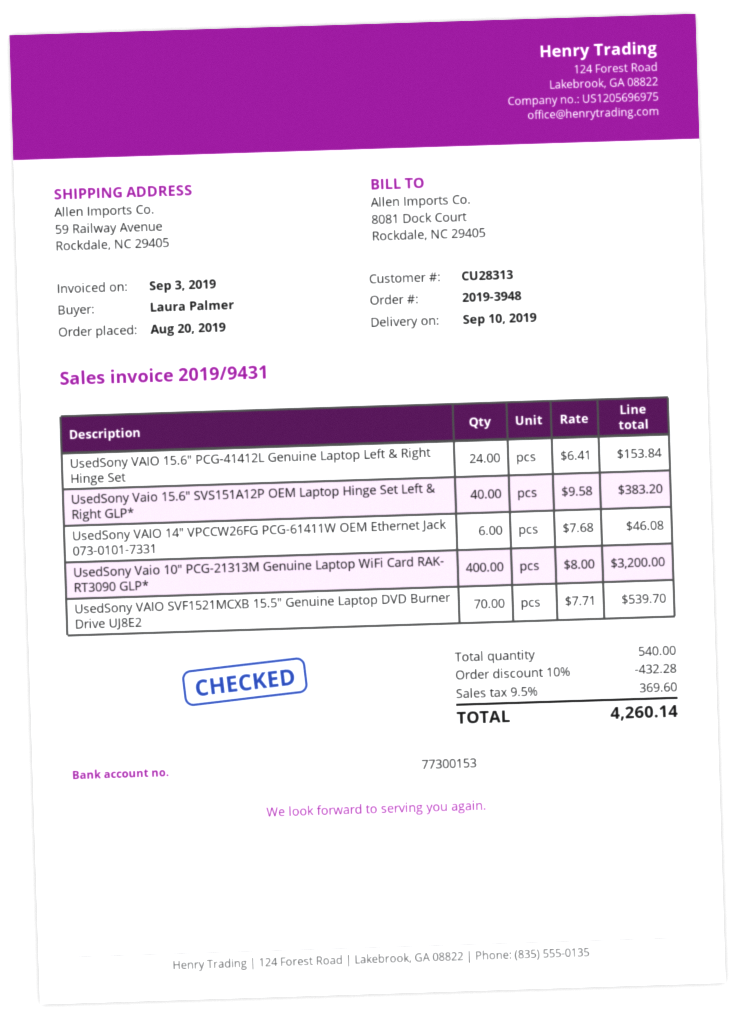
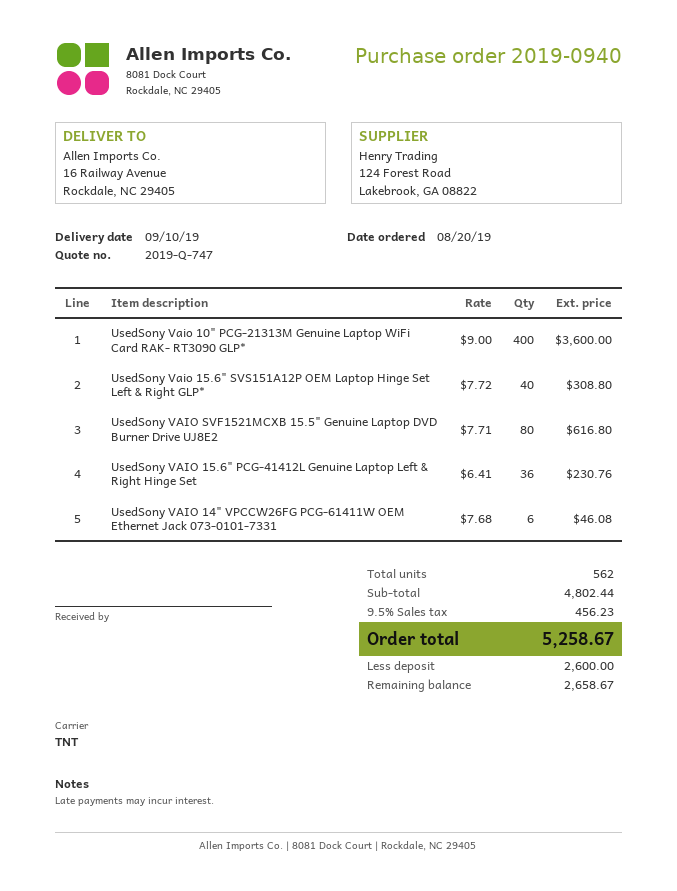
order number: 2019-3948 -> 2019-0940
ship to: 59 Railway Avenue, Rockdale, NC 29405 -> 16 Railway Avenue, Rockdale, NC 29405
UsedSony VAIO 15.6" PCG-41412L Genuine Laptop Left & Right Hinge Set: 24 x 6.41 = 153.84 -> 36 x 6.41 = 230.76
UsedSony Vaio 15.6" SVS151A12P OEM Laptop Hinge Set Left & Right GLP*: 40 x 9.58 = 383.20 -> 40 x 7.72 = 308.80
UsedSony Vaio 10" PCG-21313M Genuine Laptop WiFi Card RAK- RT3090 GLP*: 400 x 8.00 = 3200.00 -> 400 x 9.00 = 3600.00
UsedSony VAIO SVF1521MCXB 15.5" Genuine Laptop DVD Burner Drive UJ8E2: 70 x 7.71 = 539.70 -> 80 x 7.71 = 616.80
total quantity: 540 -> 562
discount: 10% = 432.28 -> none
tax: 9.5% = 369.60 -> 9.5% = 456.23
total: 4260.14 -> 5258.67

